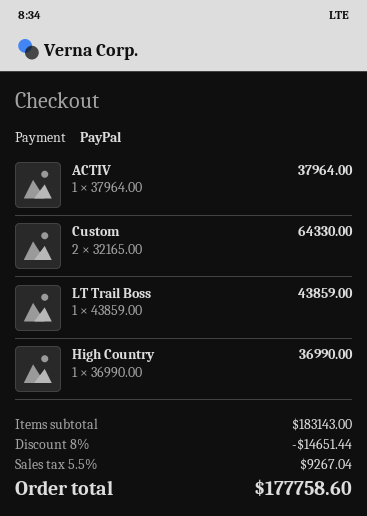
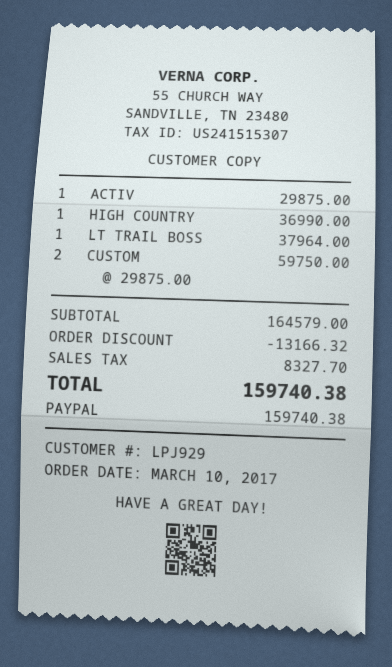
ACTIV: 1 x 37964.00 = 37964.00 -> 1 x 29875.00 = 29875.00
Custom: 2 x 32165.00 = 64330.00 -> 2 x 29875.00 = 59750.00
LT Trail Boss: 1 x 43859.00 = 43859.00 -> 1 x 37964.00 = 37964.00
subtotal: 183143.00 -> 164579.00
discount: 14651.44 -> 13166.32
tax: 9267.04 -> 8327.70
total: 177758.60 -> 159740.38

